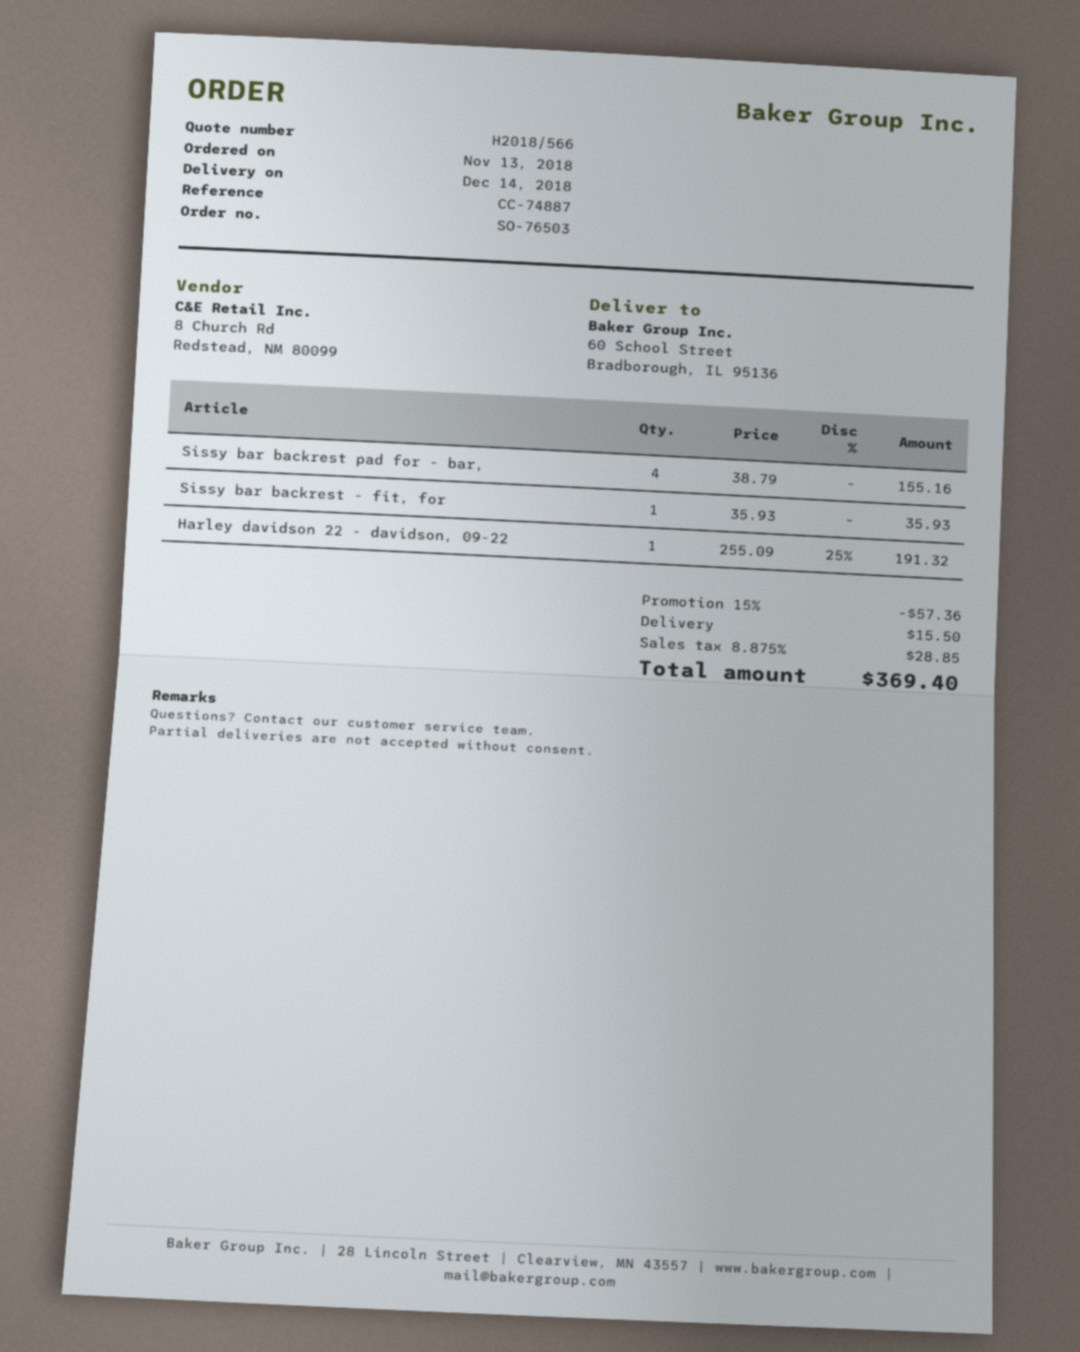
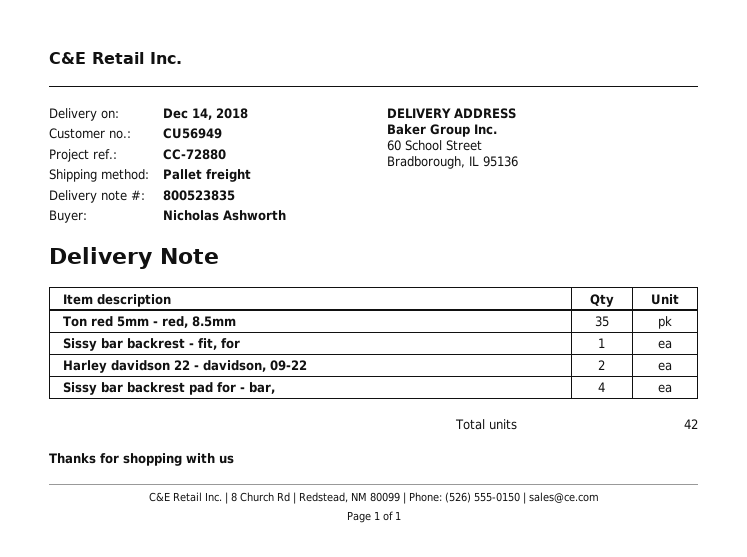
reference: CC-74887 -> CC-72880
Harley davidson 22 - davidson, 09-22: 1 -> 2
Ton red 5mm - red, 8.5mm: none -> 35

